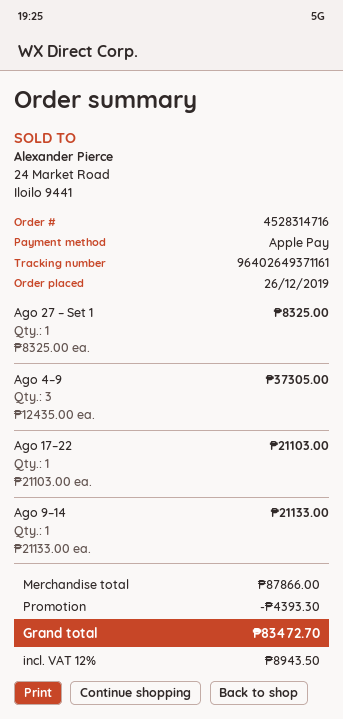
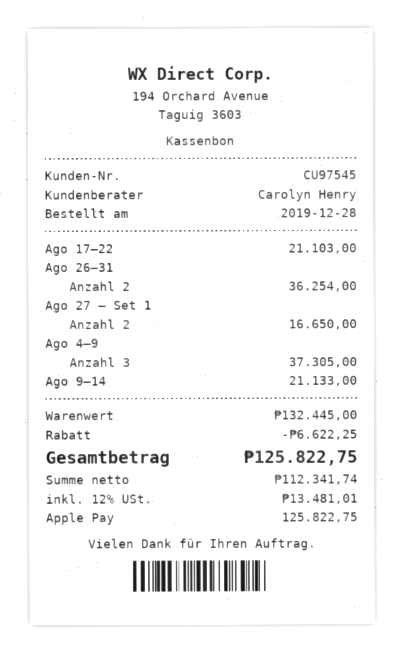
order date: 2019-12-26 -> 2019-12-28
Ago 27 – Set 1: 1 for 8325.00 -> 2 for 16650.00
Ago 26–31: none -> 2 for 36254.00
subtotal: 87866.00 -> 132445.00
discount: 4393.30 -> 6622.25
tax: 12% = 8943.50 -> 12% = 13481.01
total: 83472.70 -> 125822.75

